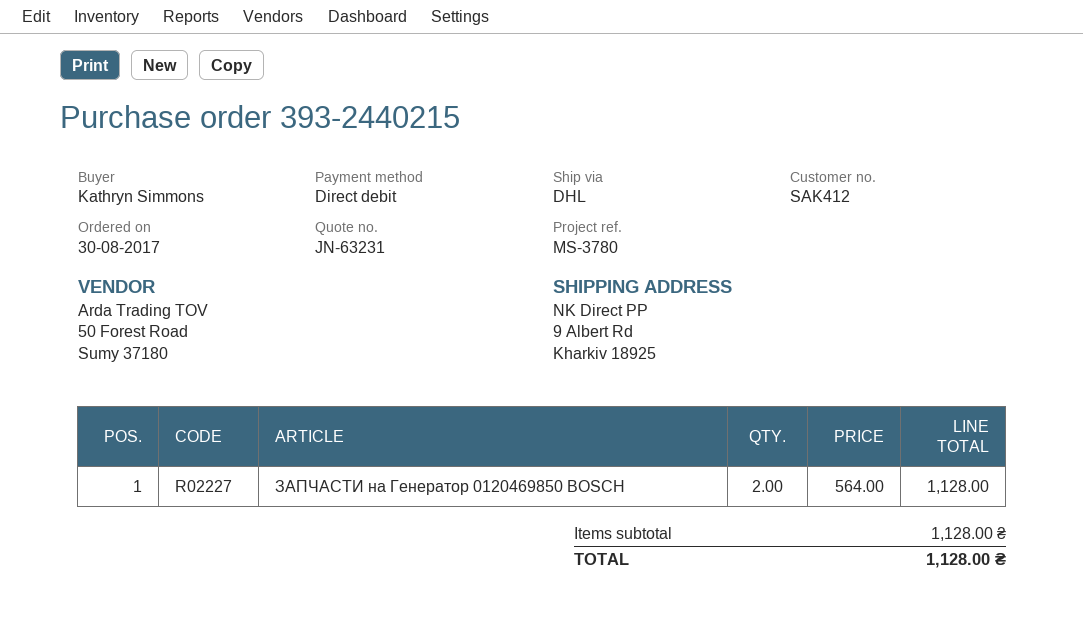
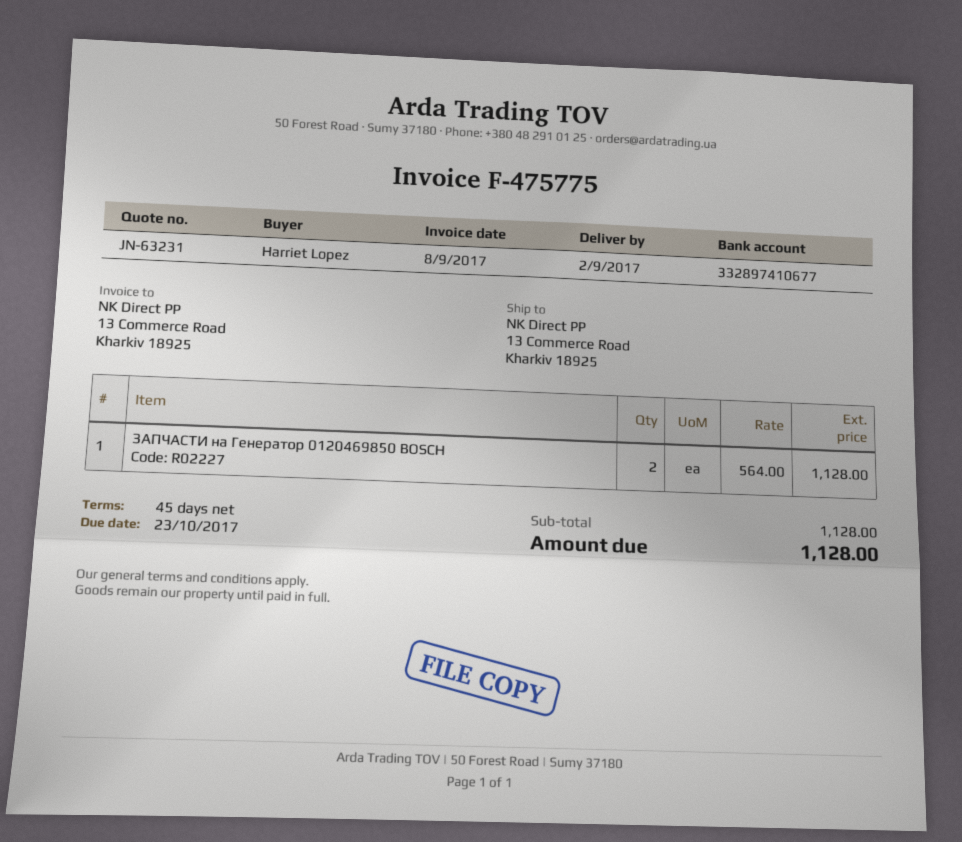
ordered by: Kathryn Simmons -> Harriet Lopez
ship to: 9 Albert Rd, Kharkiv 18925 -> 13 Commerce Road, Kharkiv 18925

